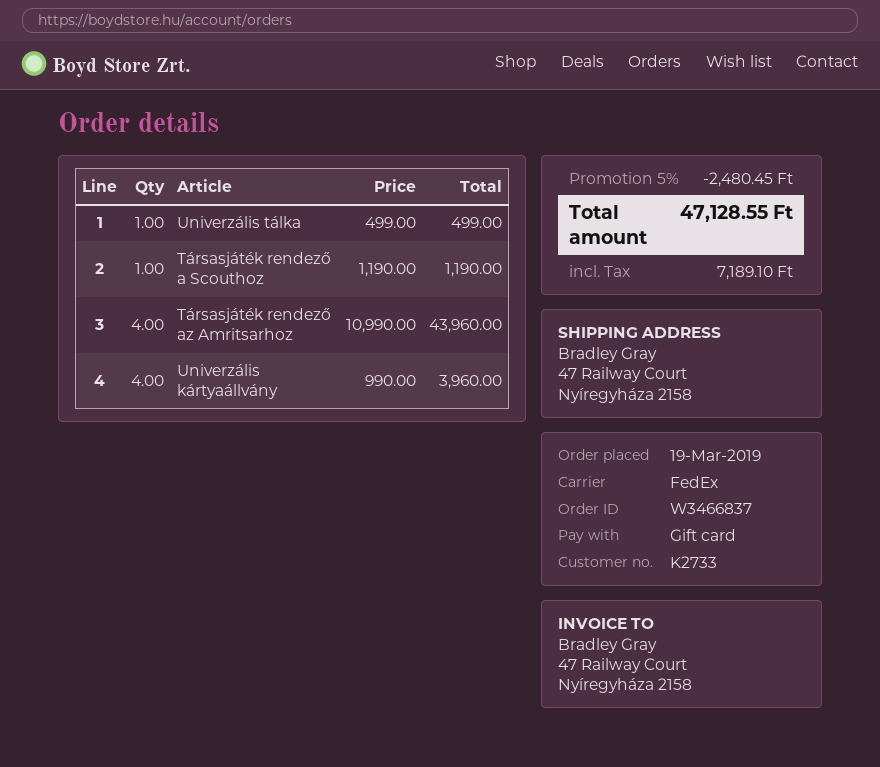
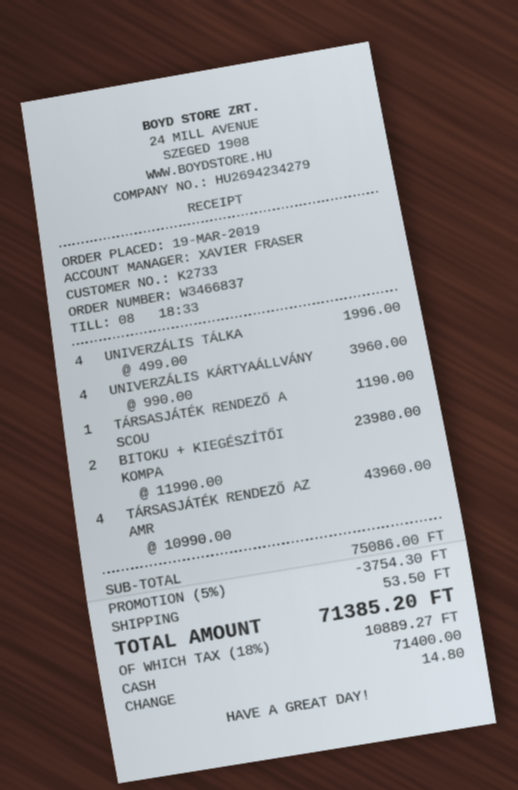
payment method: gift card -> cash
Univerzális tálka: 1 x 499.00 = 499.00 -> 4 x 499.00 = 1996.00
BITOKU + KIEGÉSZÍTŐI KOMPA: none -> 2 x 11990.00 = 23980.00
discount: 5% = 2480.45 -> 5% = 3754.30
shipping: none -> 53.50
tax: 7189.10 -> 10889.27
total: 47128.55 -> 71385.20

